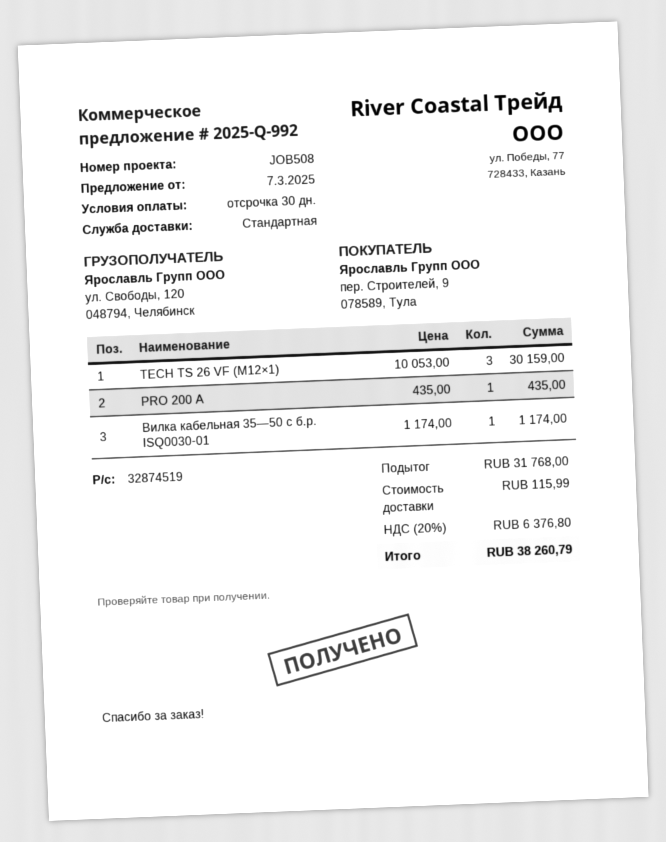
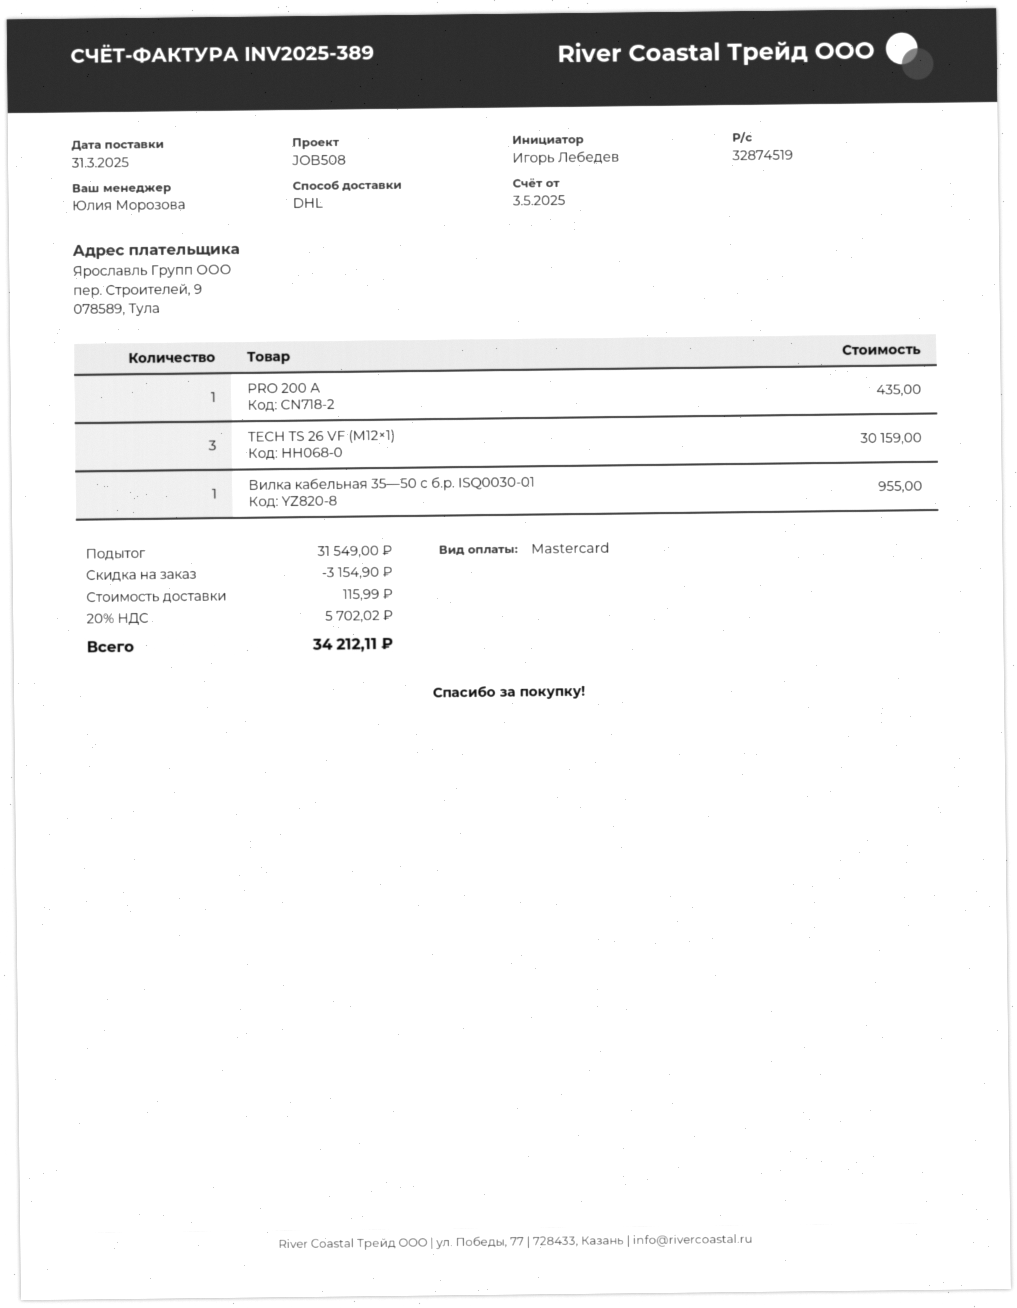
shipping method: standard -> DHL
Вилка кабельная 35—50 с б.р. ISQ0030-01: 1 for 1174.00 -> 1 for 955.00
subtotal: 31768.00 -> 31549.00
discount: none -> 3154.90
tax: 20% = 6376.80 -> 20% = 5702.02
total: 38260.79 -> 34212.11

